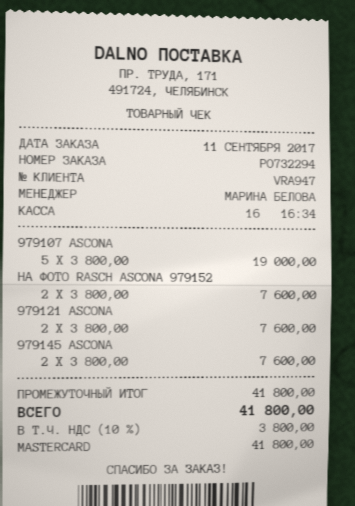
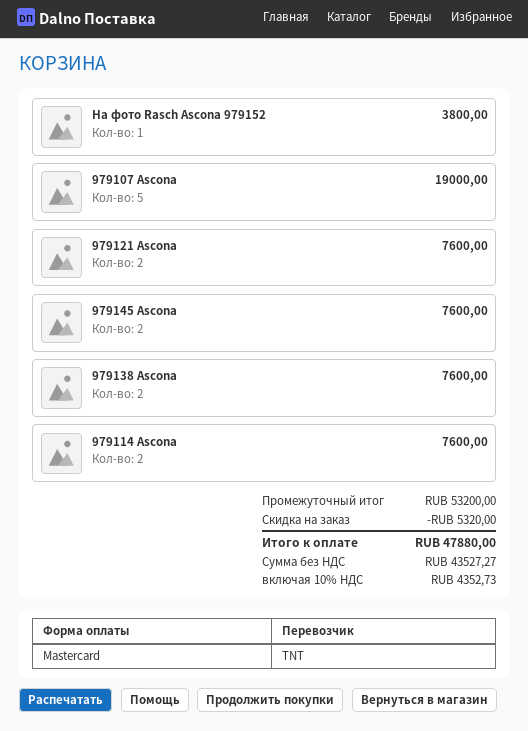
НА ФОТО RASCH ASCONA 979152: 2 for 7600.00 -> 1 for 3800.00
979138 Ascona: none -> 2 for 7600.00
979114 Ascona: none -> 2 for 7600.00
subtotal: 41800.00 -> 53200.00
discount: none -> 5320.00
tax: 10% = 3800.00 -> 10% = 4352.73
total: 41800.00 -> 47880.00

